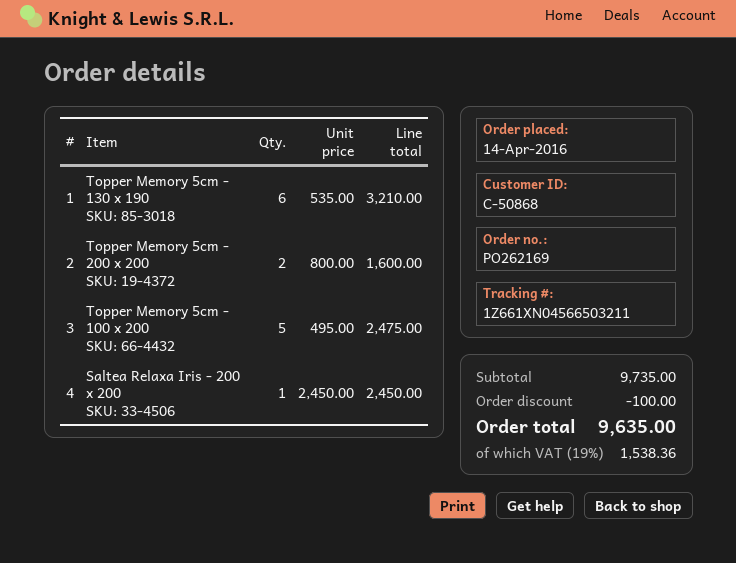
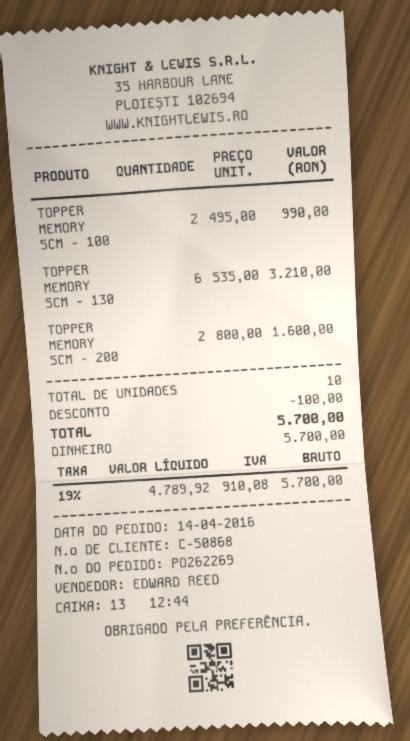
order number: PO262169 -> PO262269
Topper Memory 5cm - 100 x 200: 5 x 495.00 = 2475.00 -> 2 x 495.00 = 990.00
Saltea Relaxa Iris - 200 x 200: 1 x 2450.00 = 2450.00 -> none
tax: 19% = 1538.36 -> 19% = 910.08
total: 9635.00 -> 5700.00

